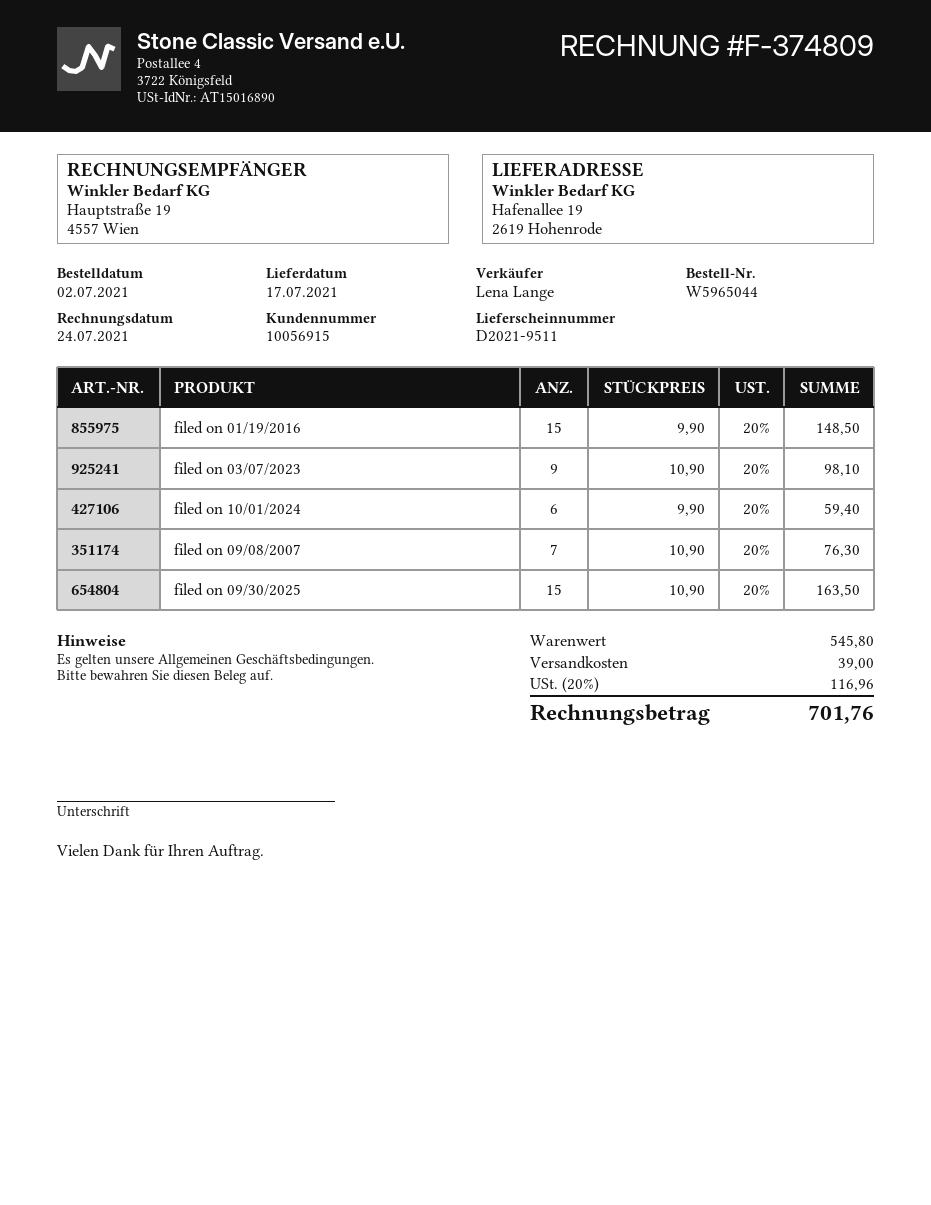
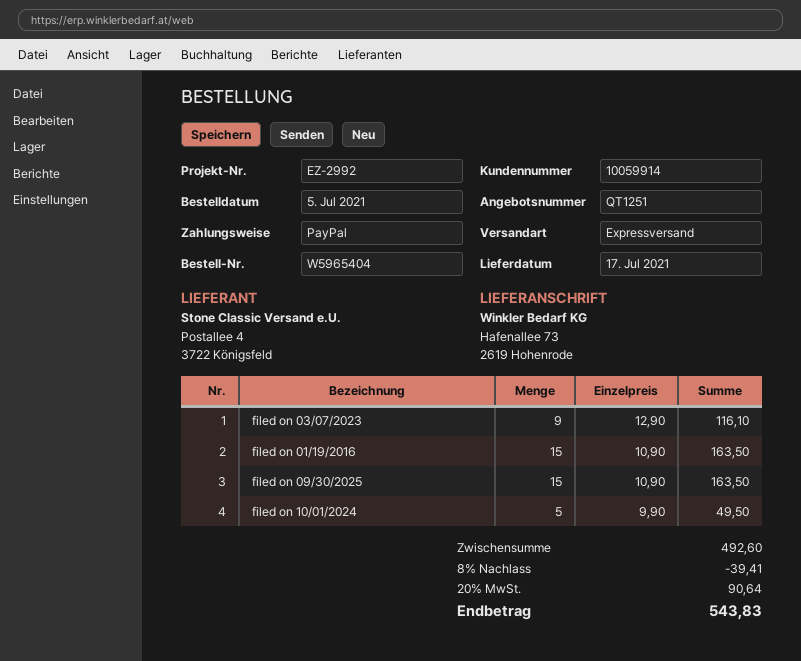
order number: W5965044 -> W5965404
order date: 2021-07-02 -> 2021-07-05
customer number: 10056915 -> 10059914
ship to: Hafenallee 19, 2619 Hohenrode -> Hafenallee 73, 2619 Hohenrode
filed on 01/19/2016: 15 x 9.90 = 148.50 -> 15 x 10.90 = 163.50
filed on 03/07/2023: 9 x 10.90 = 98.10 -> 9 x 12.90 = 116.10
filed on 10/01/2024: 6 x 9.90 = 59.40 -> 5 x 9.90 = 49.50
filed on 09/08/2007: 7 x 10.90 = 76.30 -> none
subtotal: 545.80 -> 492.60
discount: none -> 8% = 39.41
shipping: 39.00 -> none
tax: 20% = 116.96 -> 20% = 90.64
total: 701.76 -> 543.83

